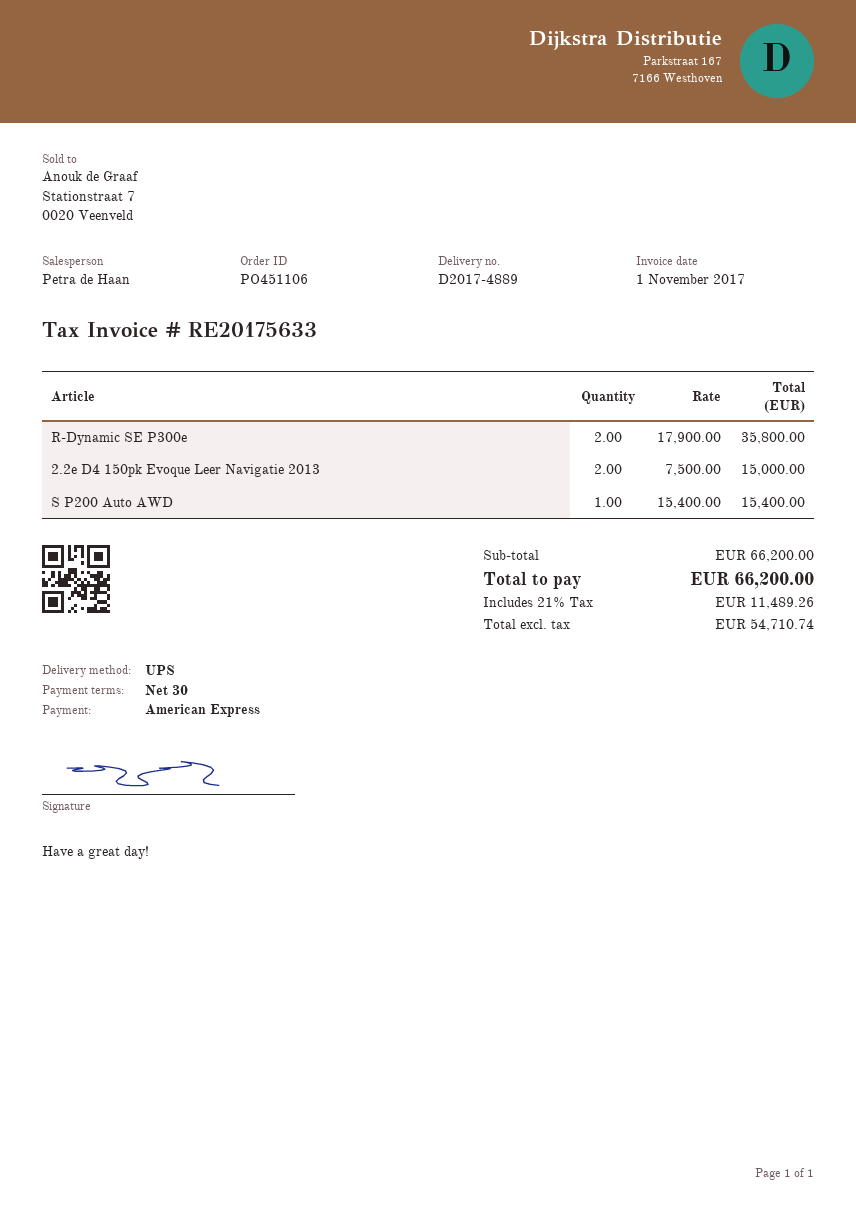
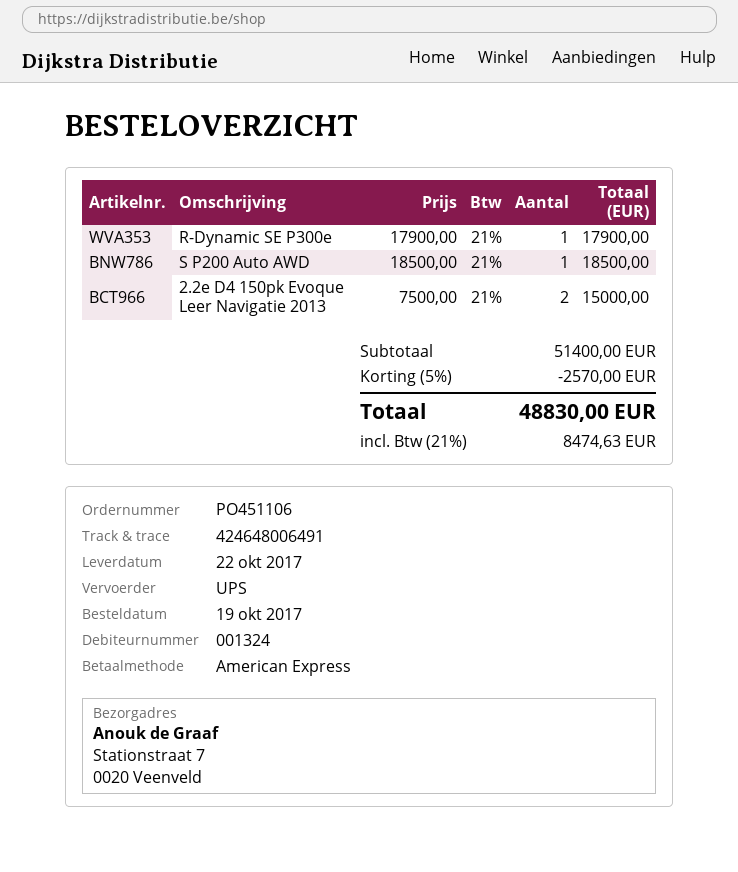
R-Dynamic SE P300e: 2 x 17900.00 = 35800.00 -> 1 x 17900.00 = 17900.00
S P200 Auto AWD: 1 x 15400.00 = 15400.00 -> 1 x 18500.00 = 18500.00
subtotal: 66200.00 -> 51400.00
discount: none -> 5% = 2570.00
tax: 21% = 11489.26 -> 21% = 8474.63
total: 66200.00 -> 48830.00

